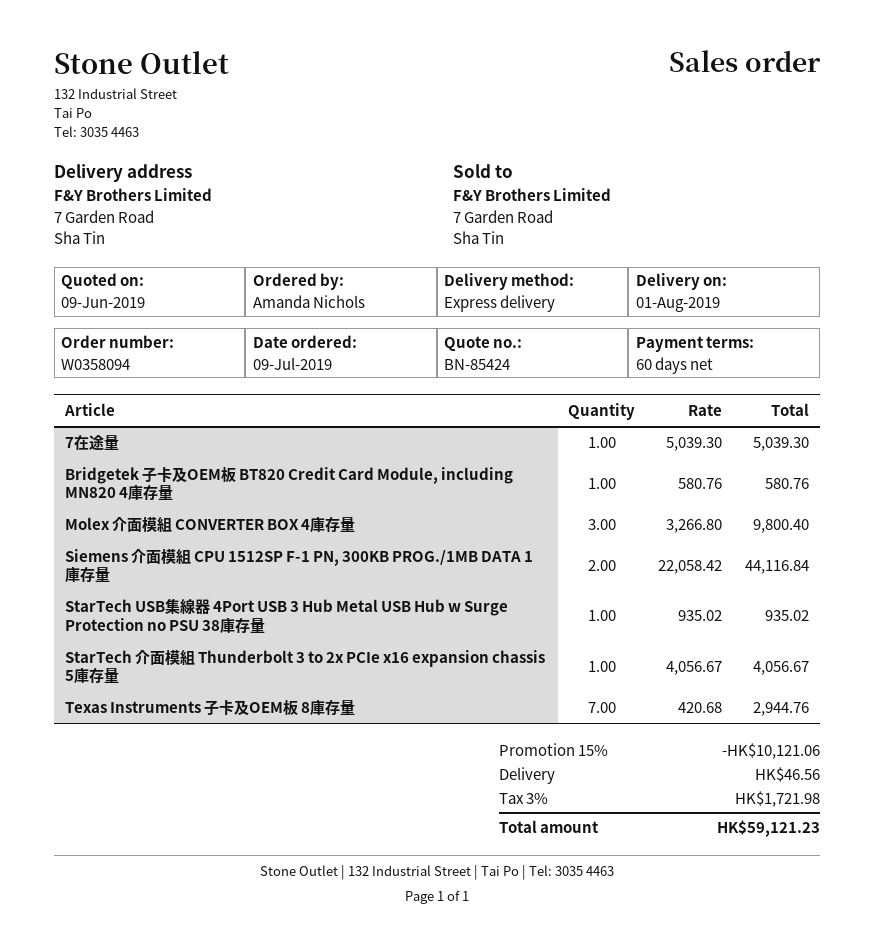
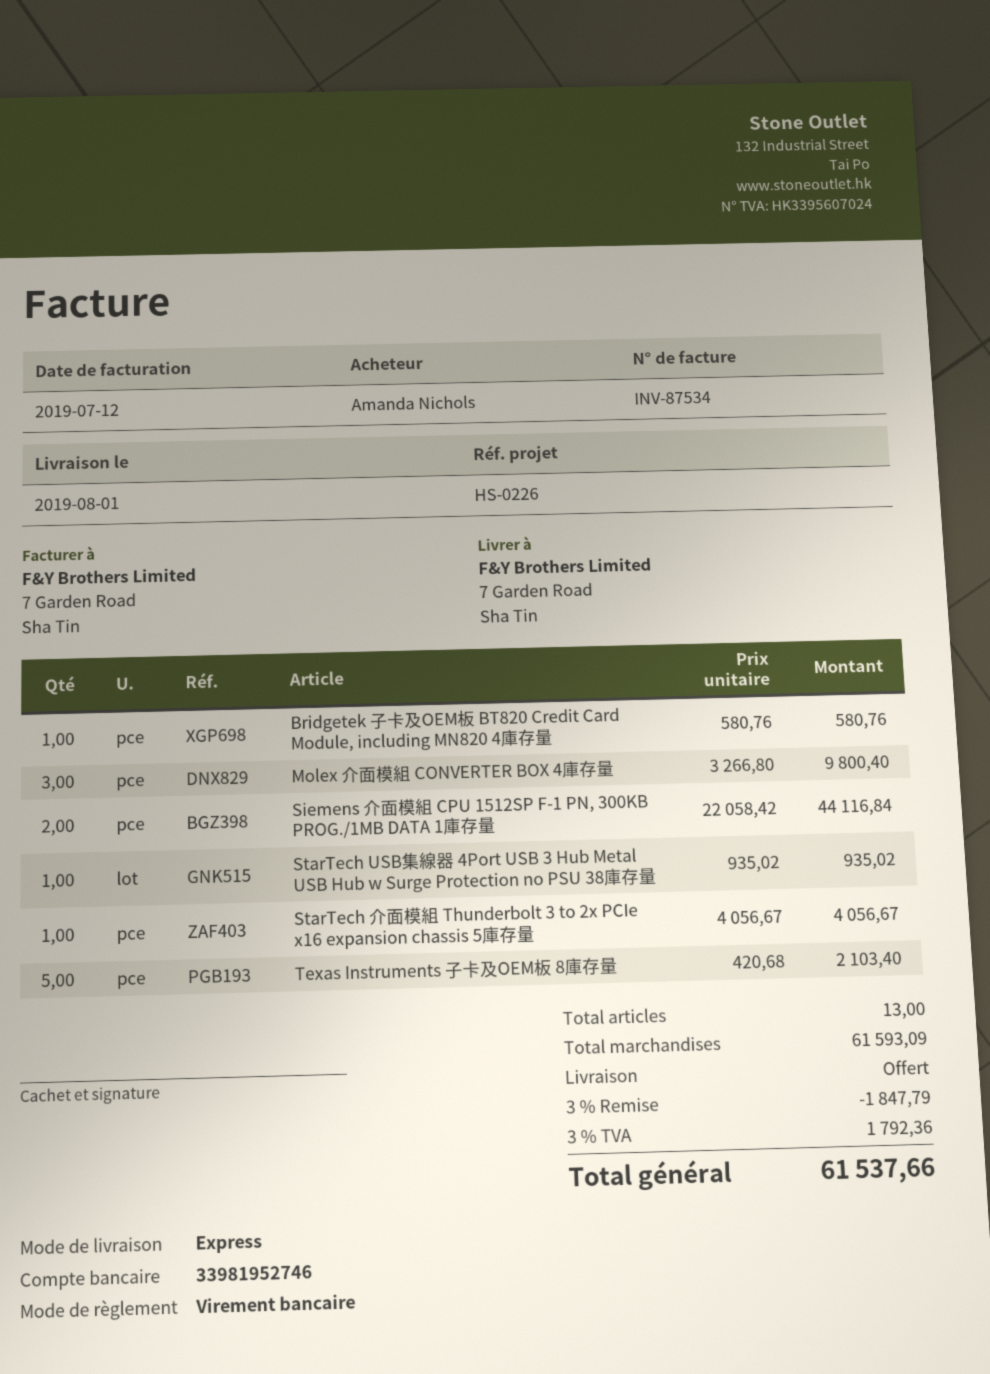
7在途量: 1 x 5039.30 = 5039.30 -> none
Texas Instruments 子卡及OEM板 8庫存量: 7 x 420.68 = 2944.76 -> 5 x 420.68 = 2103.40
discount: 15% = 10121.06 -> 3% = 1847.79
shipping: 46.56 -> 0.00
tax: 3% = 1721.98 -> 3% = 1792.36
total: 59121.23 -> 61537.66

